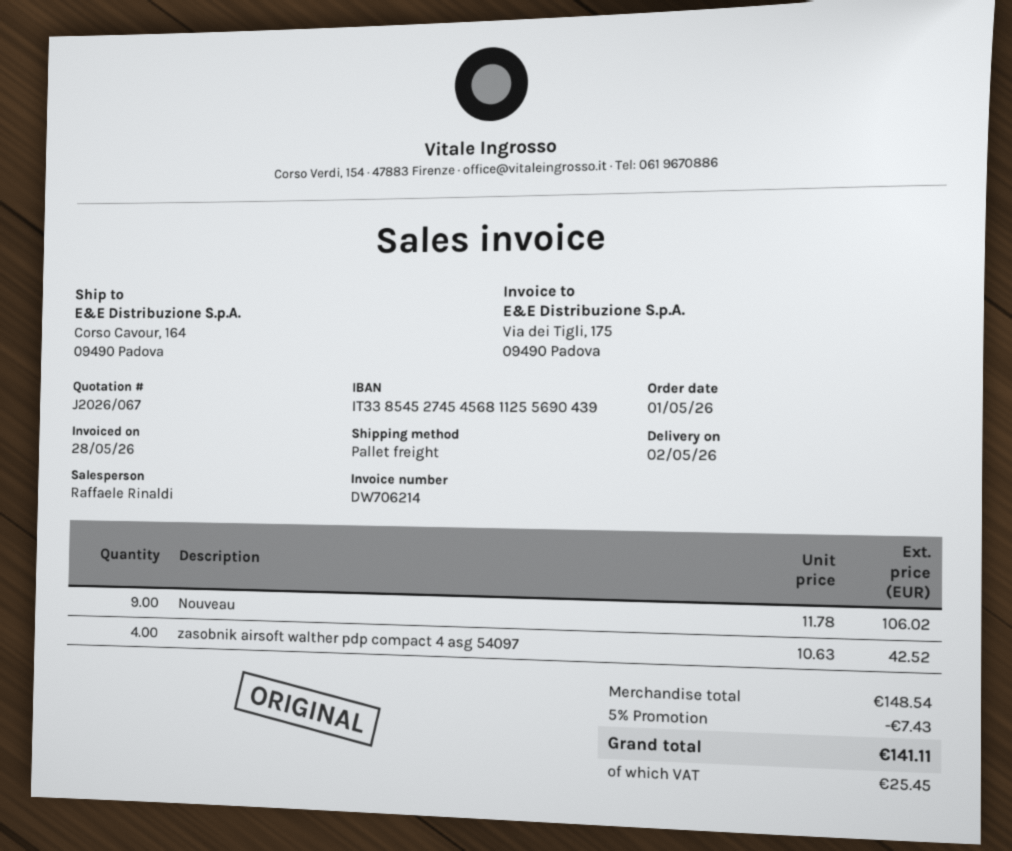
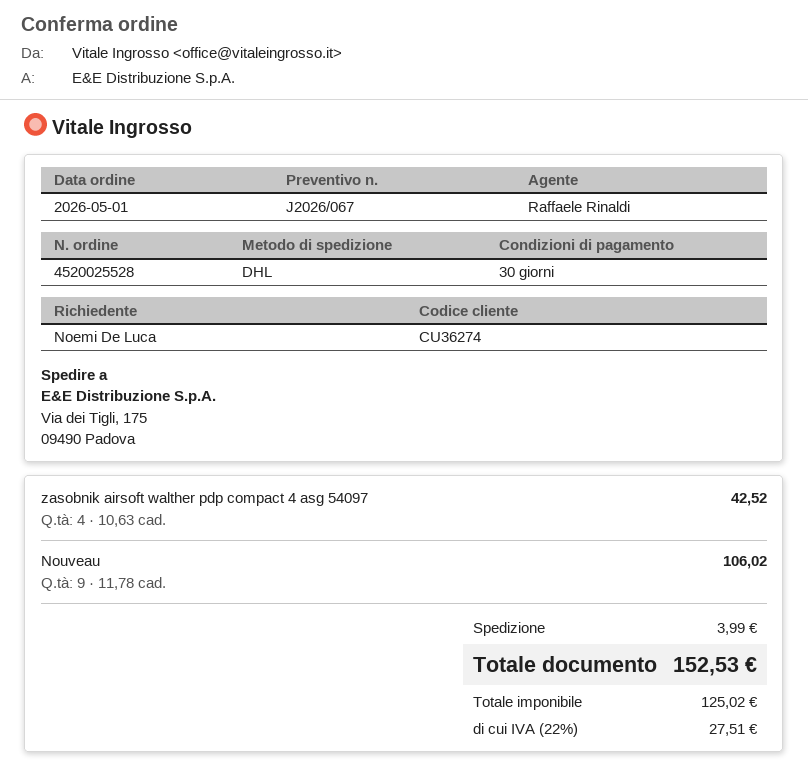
shipping method: pallet freight -> DHL
ship to: Corso Cavour, 164, 09490 Padova -> Via dei Tigli, 175, 09490 Padova
discount: 5% = 7.43 -> none
shipping: none -> 3.99
tax: 25.45 -> 27.51
total: 141.11 -> 152.53

